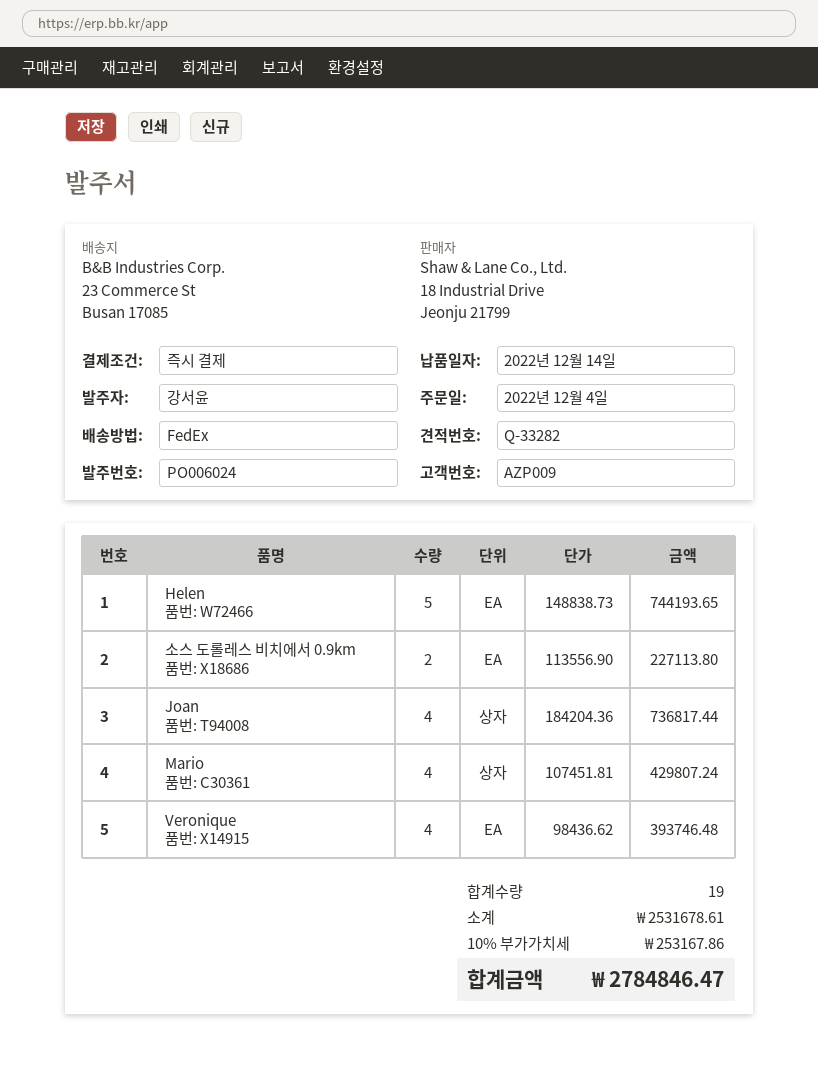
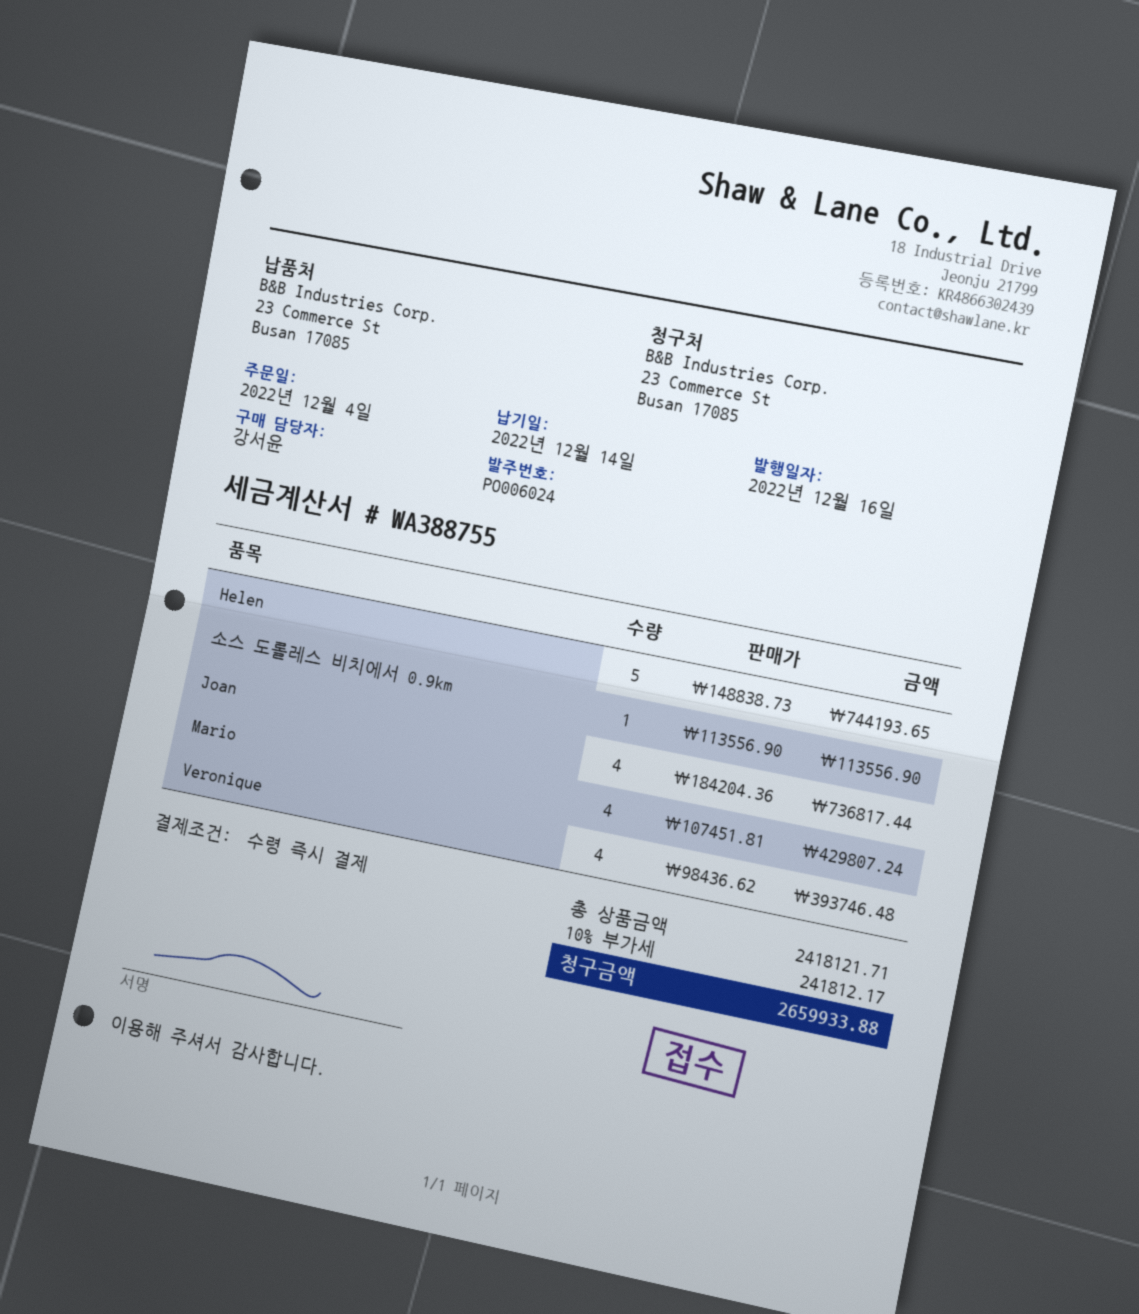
소스 도롤레스 비치에서 0.9km: 2 x 113556.90 = 227113.80 -> 1 x 113556.90 = 113556.90
subtotal: 2531678.61 -> 2418121.71
tax: 10% = 253167.86 -> 10% = 241812.17
total: 2784846.47 -> 2659933.88

